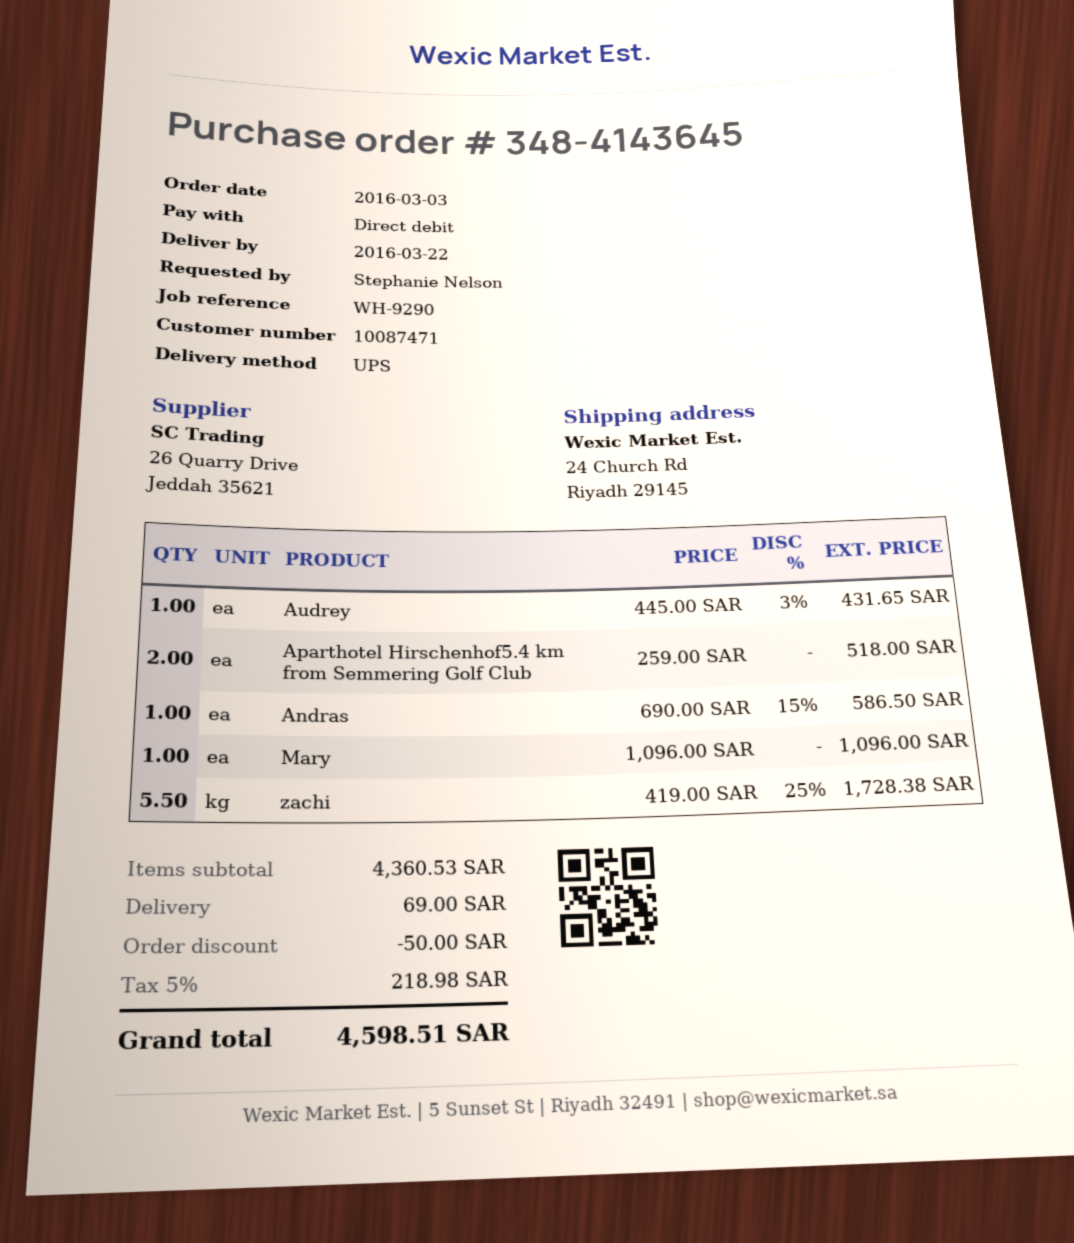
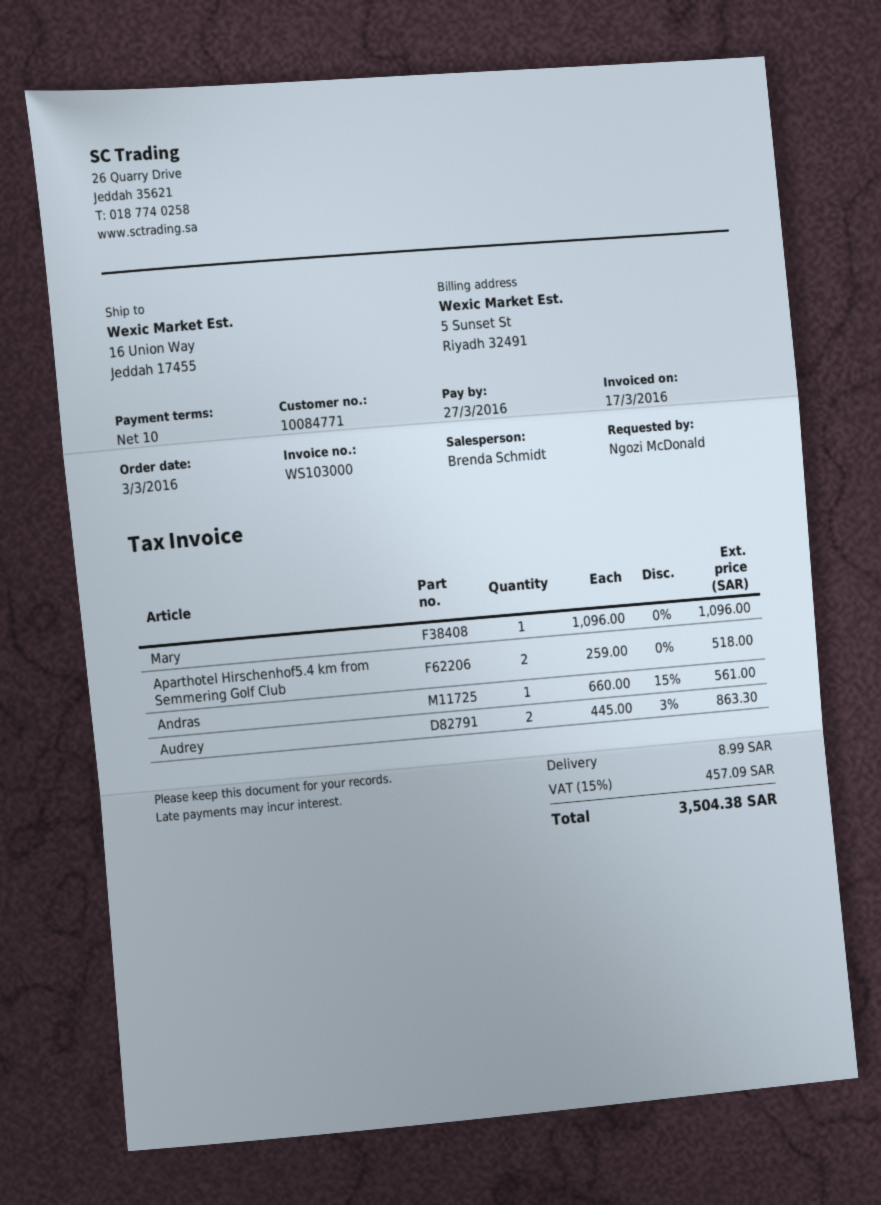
customer number: 10087471 -> 10084771
ordered by: Stephanie Nelson -> Ngozi McDonald
ship to: 24 Church Rd, Riyadh 29145 -> 16 Union Way, Jeddah 17455
Audrey: 1 x 445.00 - 3% = 431.65 -> 2 x 445.00 - 3% = 863.30
Andras: 1 x 690.00 - 15% = 586.50 -> 1 x 660.00 - 15% = 561.00
zachi: 5.5 x 419.00 - 25% = 1728.38 -> none
discount: 50.00 -> none
shipping: 69.00 -> 8.99
tax: 5% = 218.98 -> 15% = 457.09
total: 4598.51 -> 3504.38

